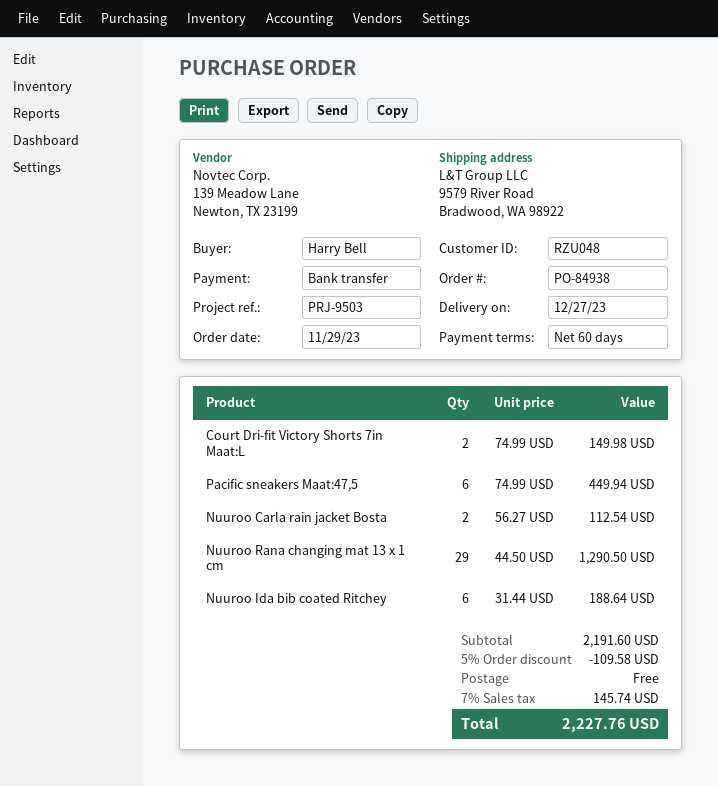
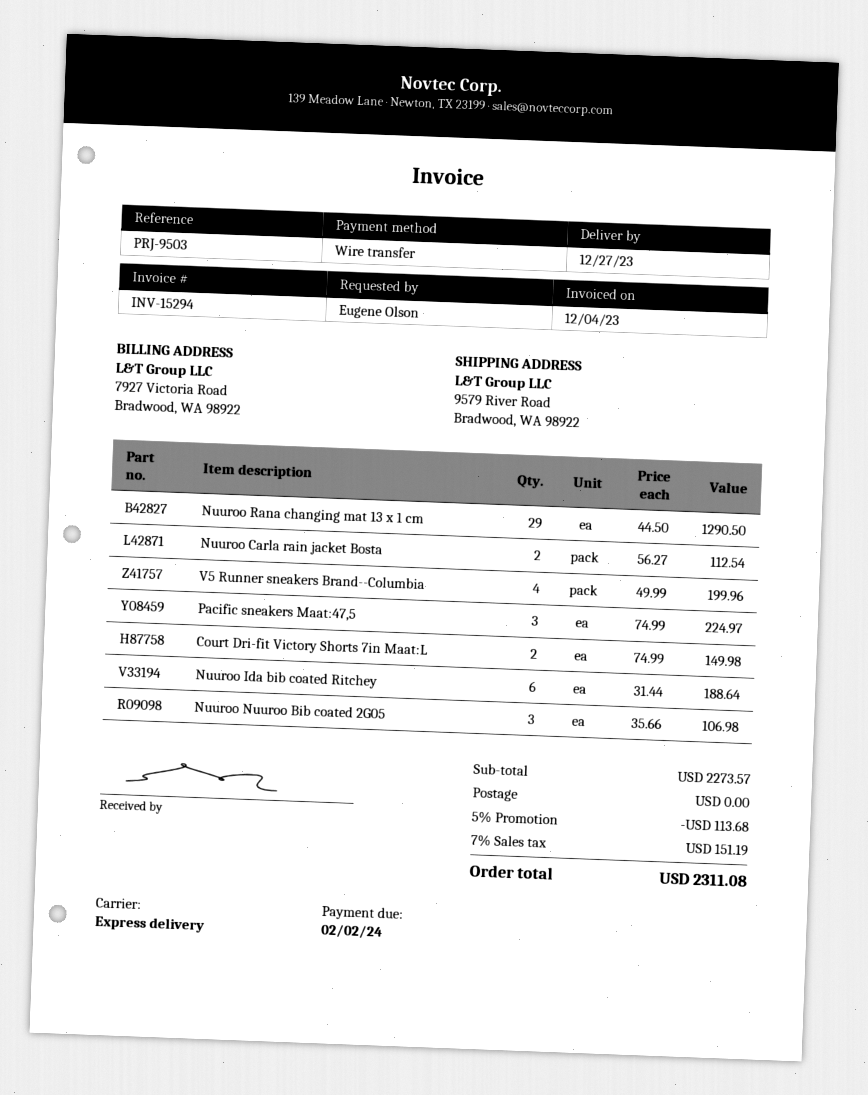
ordered by: Harry Bell -> Eugene Olson
Pacific sneakers Maat:47,5: 6 x 74.99 = 449.94 -> 3 x 74.99 = 224.97
V5 Runner sneakers Brand--Columbia: none -> 4 x 49.99 = 199.96
Nuuroo Nuuroo Bib coated 2G05: none -> 3 x 35.66 = 106.98
subtotal: 2191.60 -> 2273.57
discount: 5% = 109.58 -> 5% = 113.68
tax: 7% = 145.74 -> 7% = 151.19
total: 2227.76 -> 2311.08

